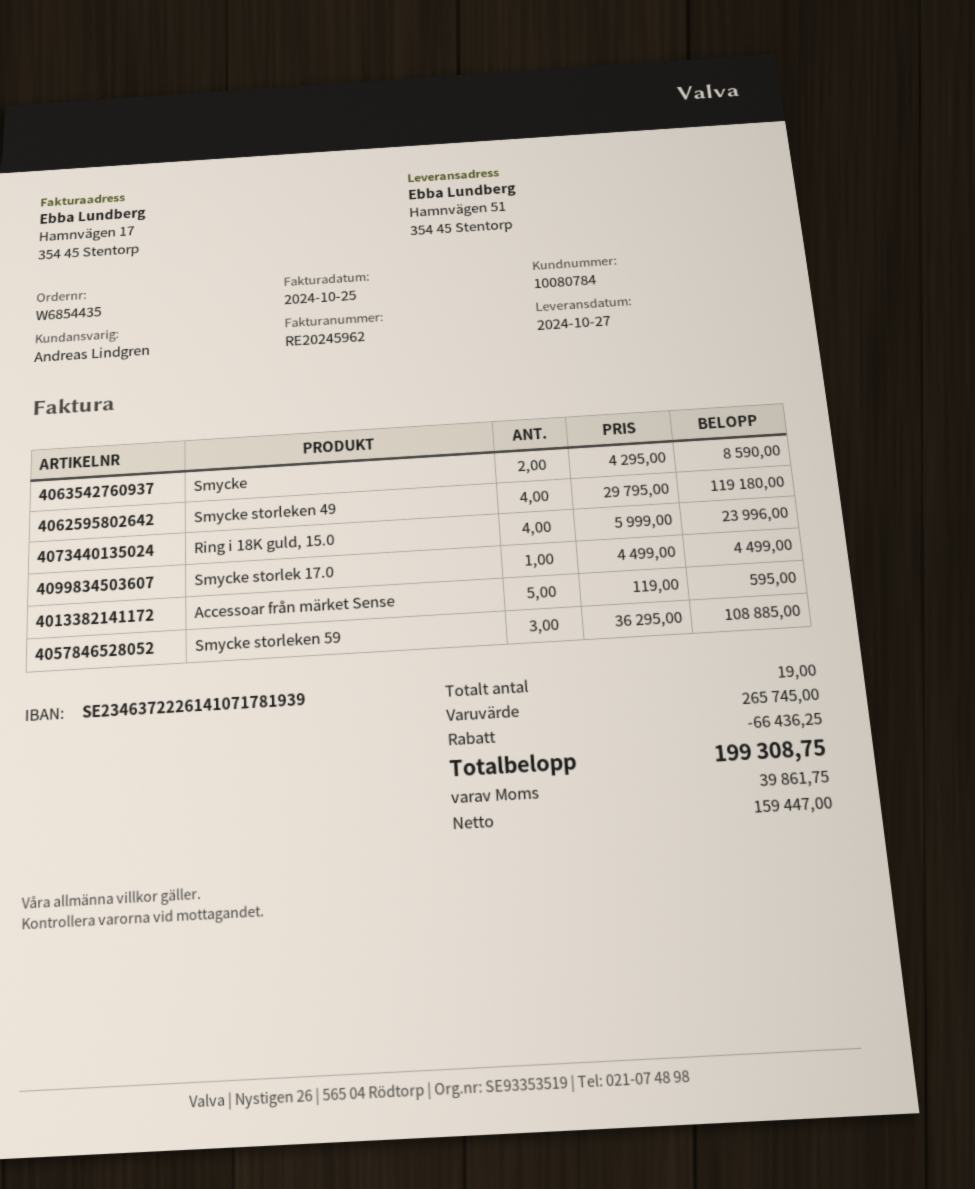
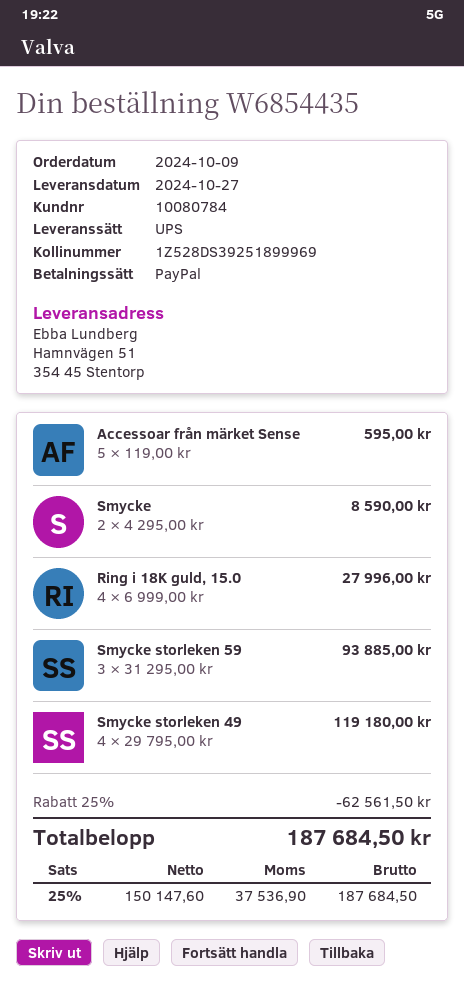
Ring i 18K guld, 15.0: 4 x 5999.00 = 23996.00 -> 4 x 6999.00 = 27996.00
Smycke storlek 17.0: 1 x 4499.00 = 4499.00 -> none
Smycke storleken 59: 3 x 36295.00 = 108885.00 -> 3 x 31295.00 = 93885.00
discount: 66436.25 -> 62561.50
net: 159447.00 -> 150147.60
tax: 39861.75 -> 37536.90
total: 199308.75 -> 187684.50

